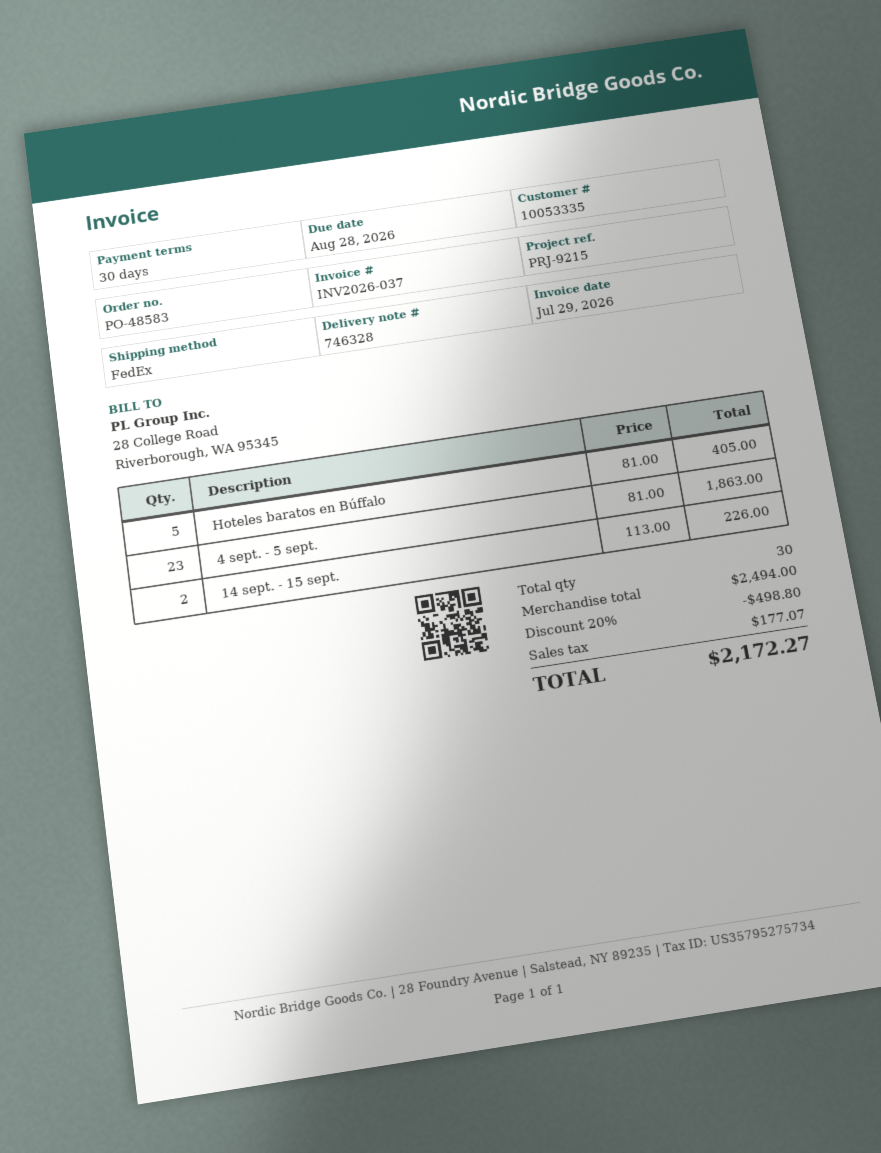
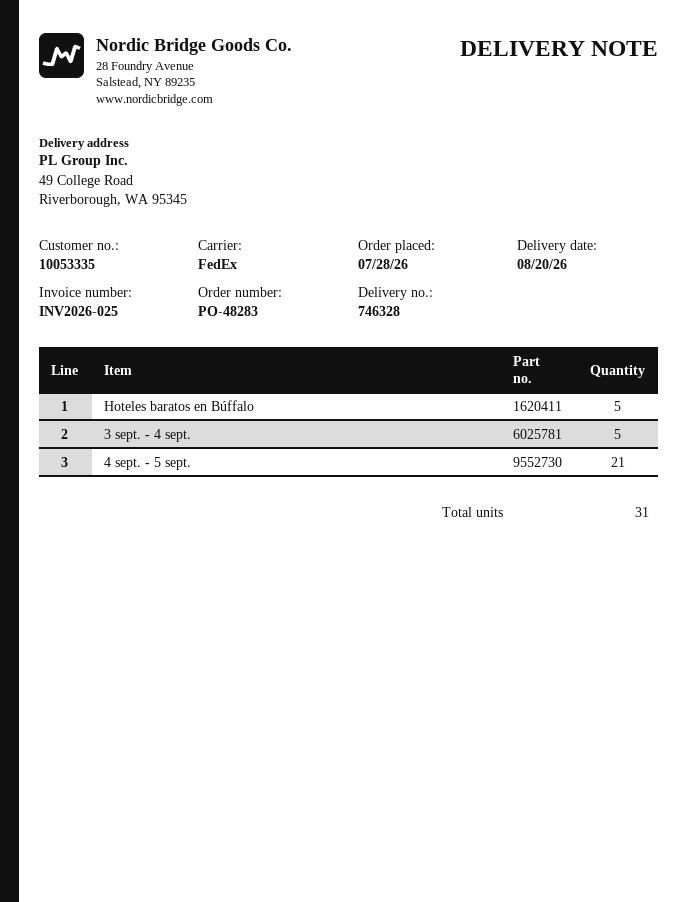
order number: PO-48583 -> PO-48283
invoice number: INV2026-037 -> INV2026-025
4 sept. - 5 sept.: 23 -> 21
14 sept. - 15 sept.: 2 -> none
3 sept. - 4 sept.: none -> 5
total quantity: 30 -> 31

